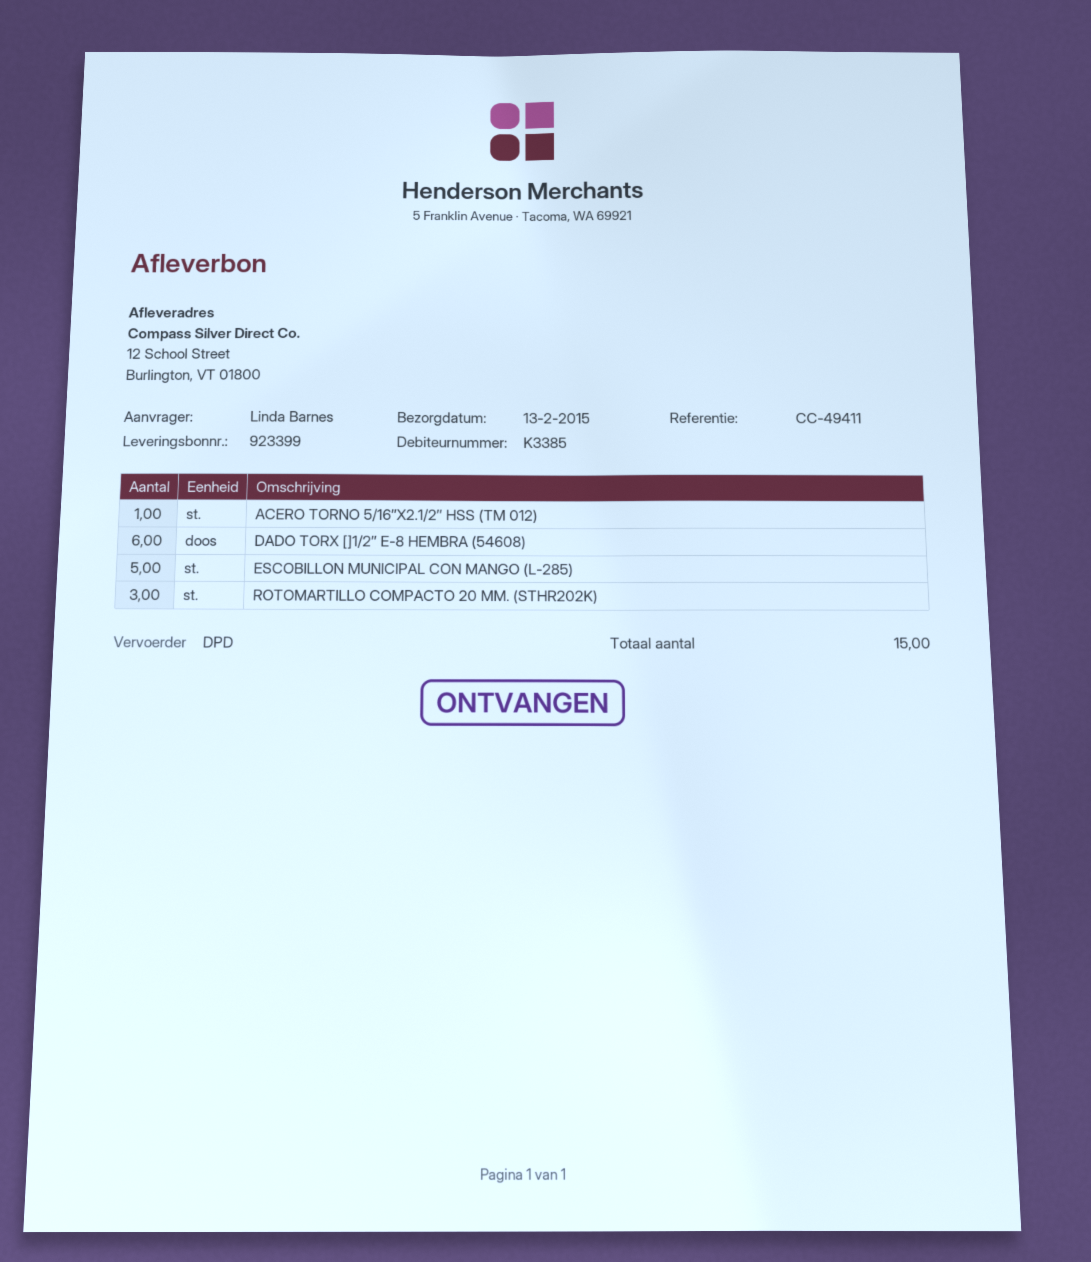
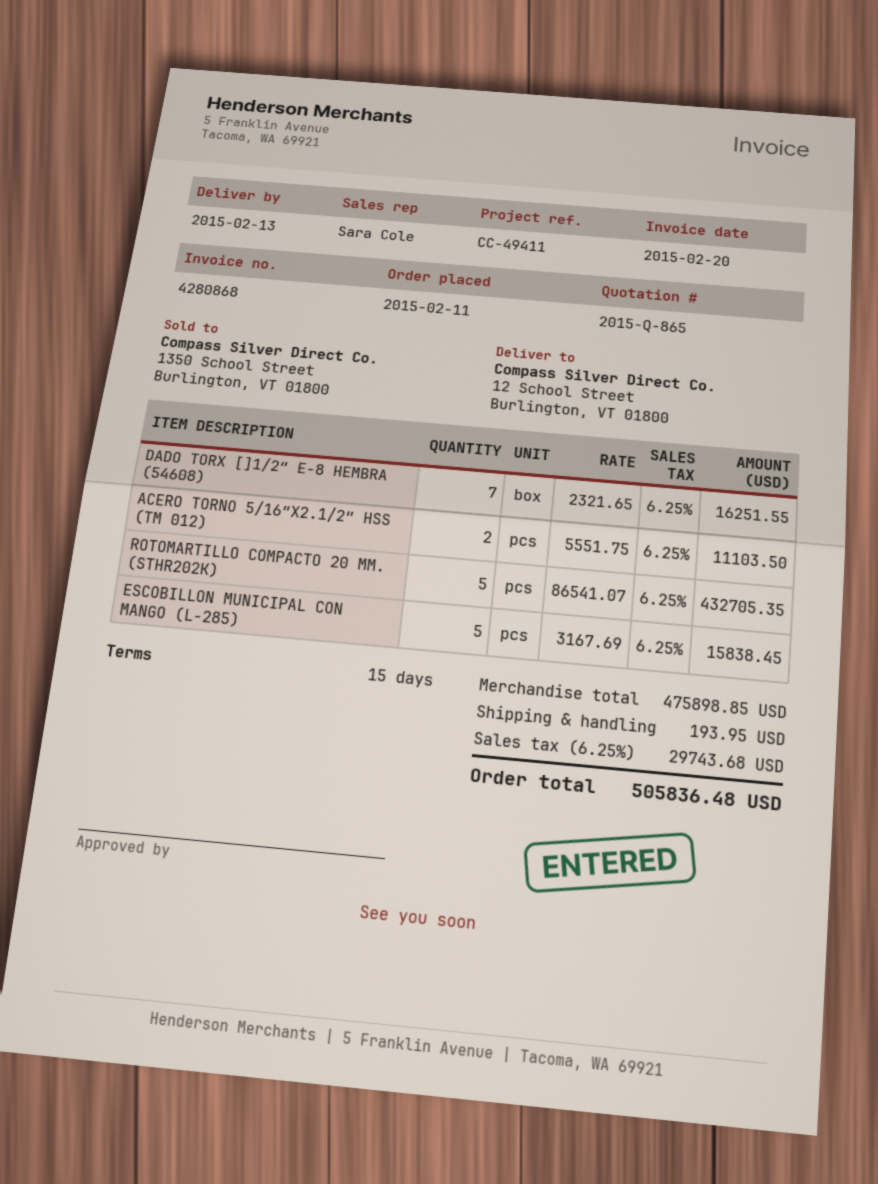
ACERO TORNO 5/16″X2.1/2″ HSS (TM 012): 1 -> 2
DADO TORX []1/2″ E-8 HEMBRA (54608): 6 -> 7
ROTOMARTILLO COMPACTO 20 MM. (STHR202K): 3 -> 5

